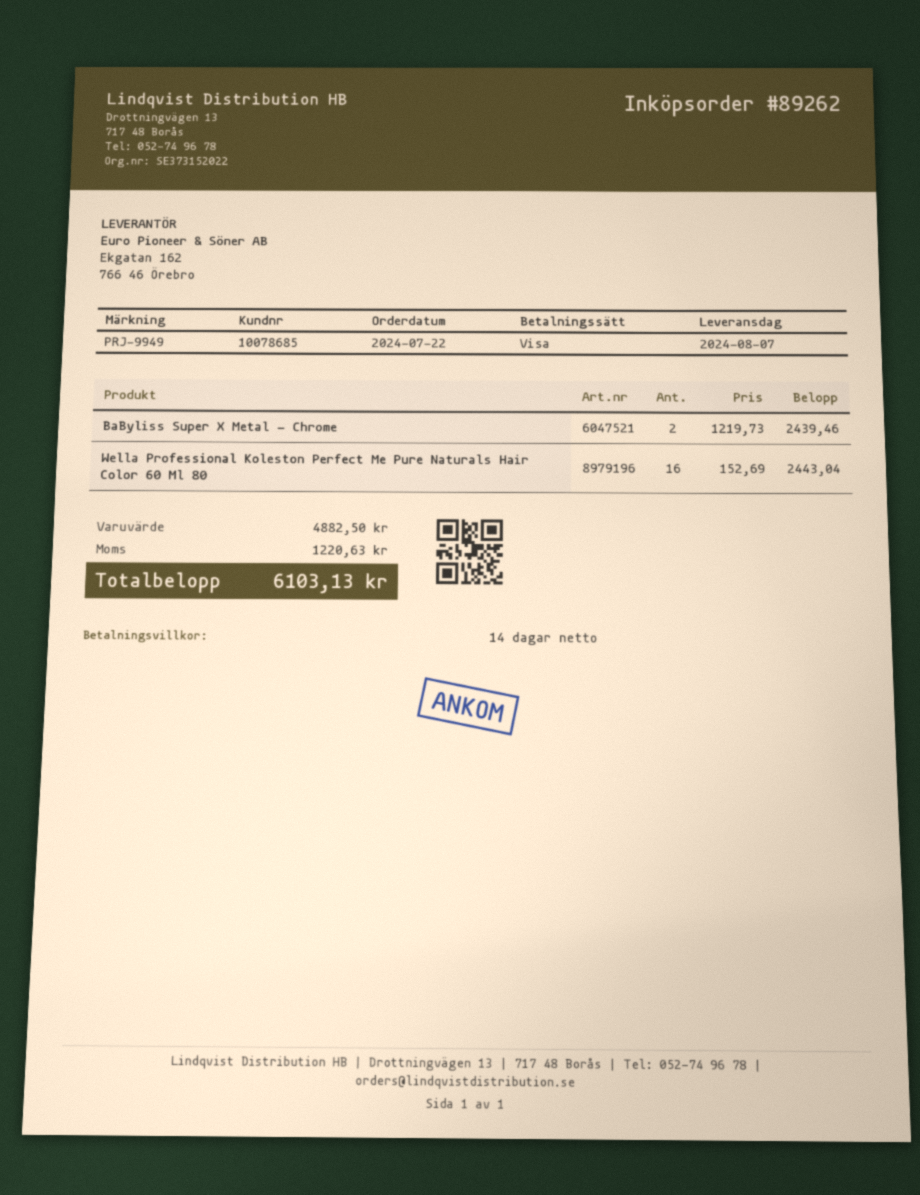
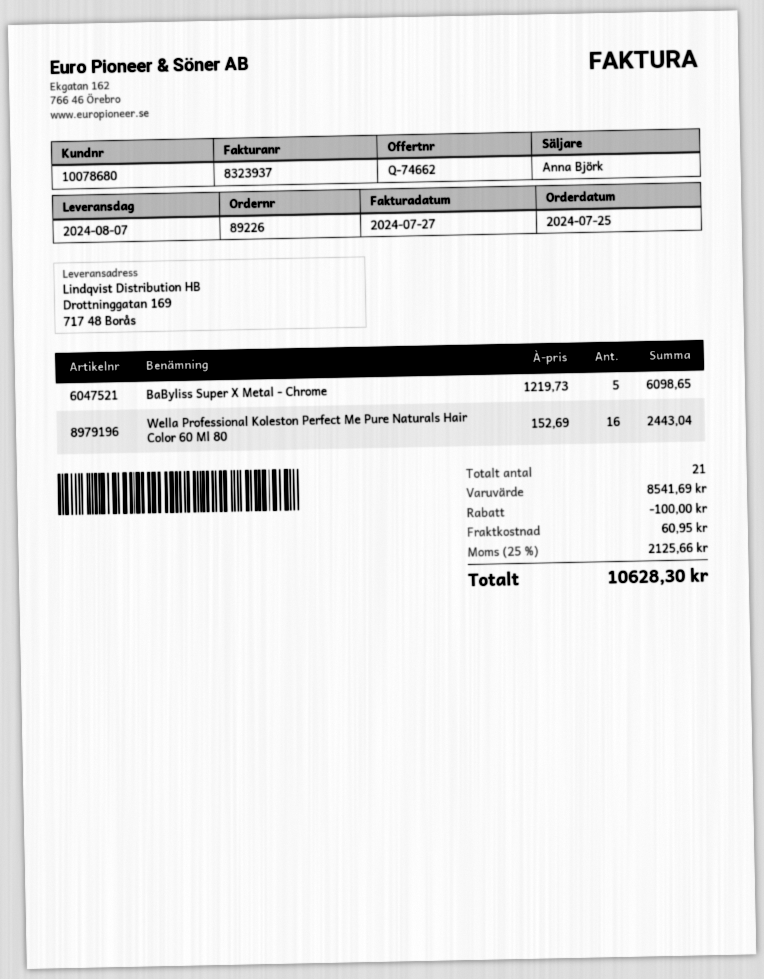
order number: 89262 -> 89226
order date: 2024-07-22 -> 2024-07-25
customer number: 10078685 -> 10078680
BaByliss Super X Metal - Chrome: 2 x 1219.73 = 2439.46 -> 5 x 1219.73 = 6098.65
subtotal: 4882.50 -> 8541.69
discount: none -> 100.00
shipping: none -> 60.95
tax: 1220.63 -> 2125.66
total: 6103.13 -> 10628.30

